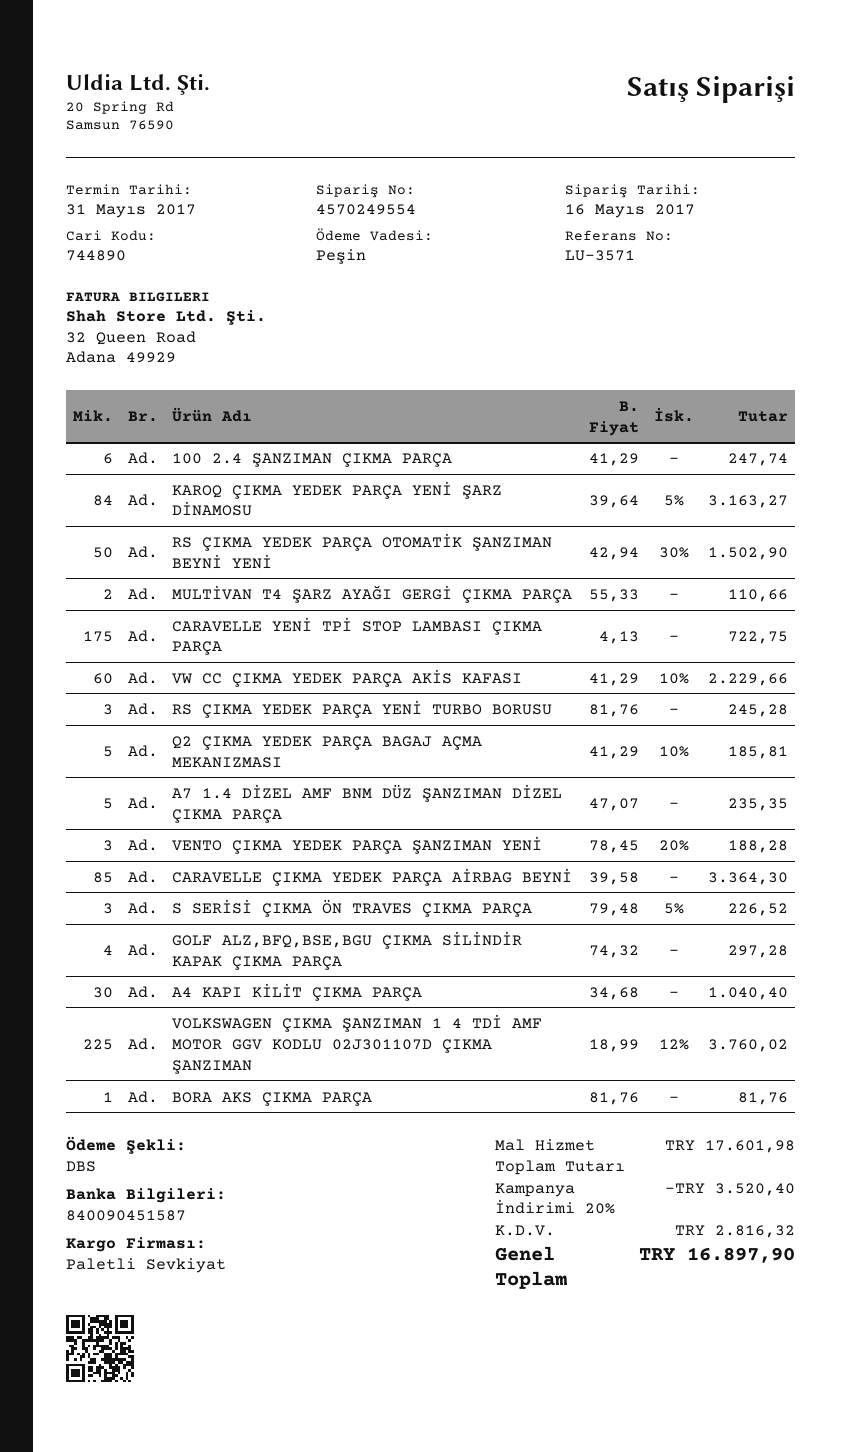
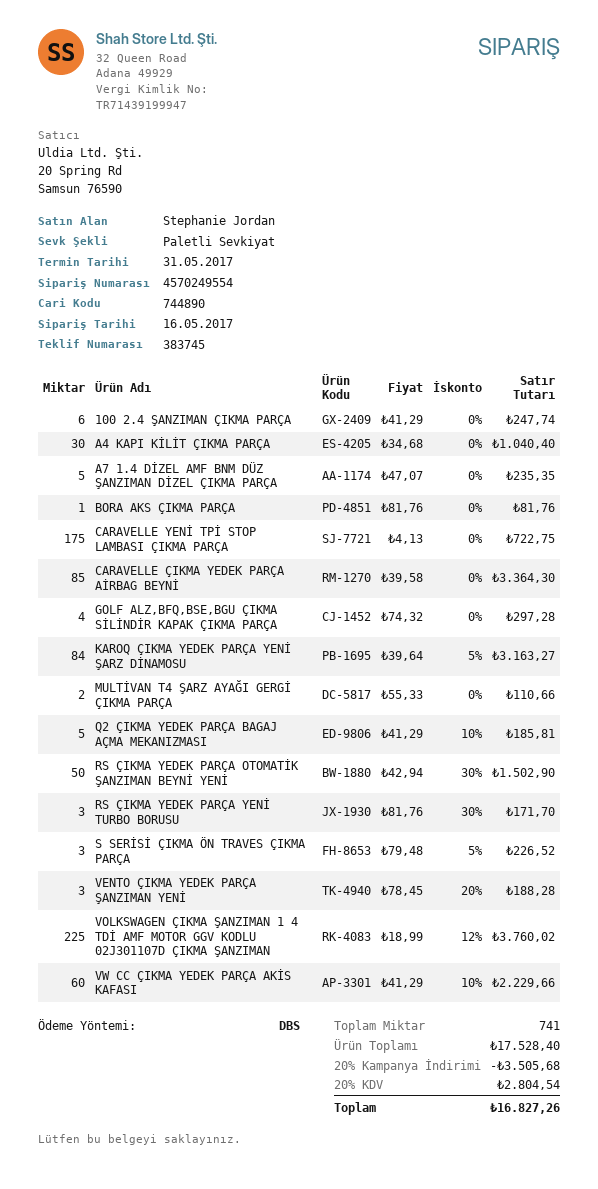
RS ÇIKMA YEDEK PARÇA YENİ TURBO BORUSU: 3 x 81.76 = 245.28 -> 3 x 81.76 - 30% = 171.70
subtotal: 17601.98 -> 17528.40
discount: 20% = 3520.40 -> 20% = 3505.68
tax: 2816.32 -> 2804.54
total: 16897.90 -> 16827.26

